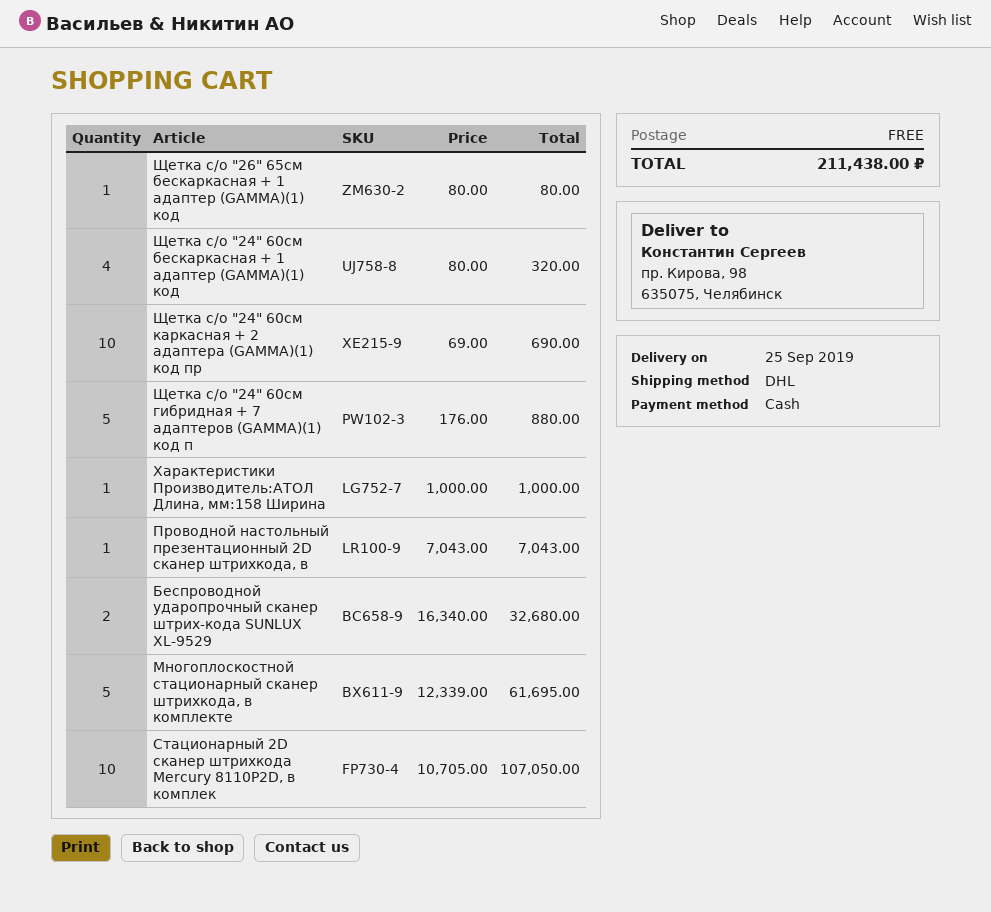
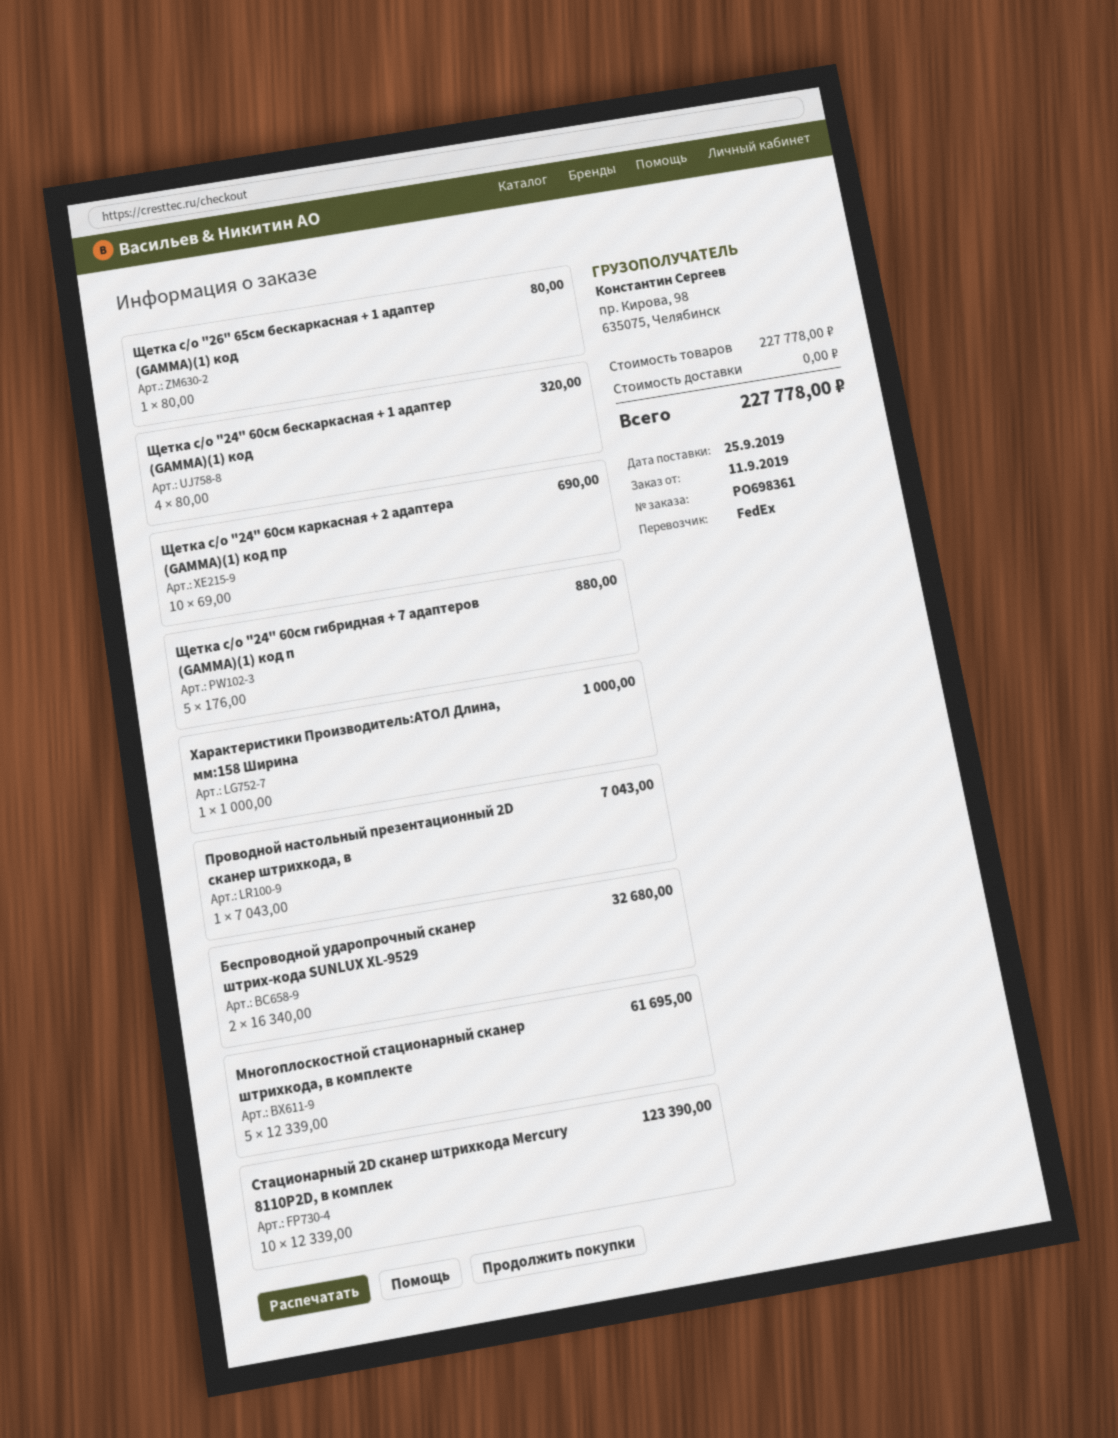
shipping method: DHL -> FedEx
Стационарный 2D сканер штрихкода Mercury 8110P2D, в комплек: 10 x 10705.00 = 107050.00 -> 10 x 12339.00 = 123390.00
total: 211438.00 -> 227778.00

